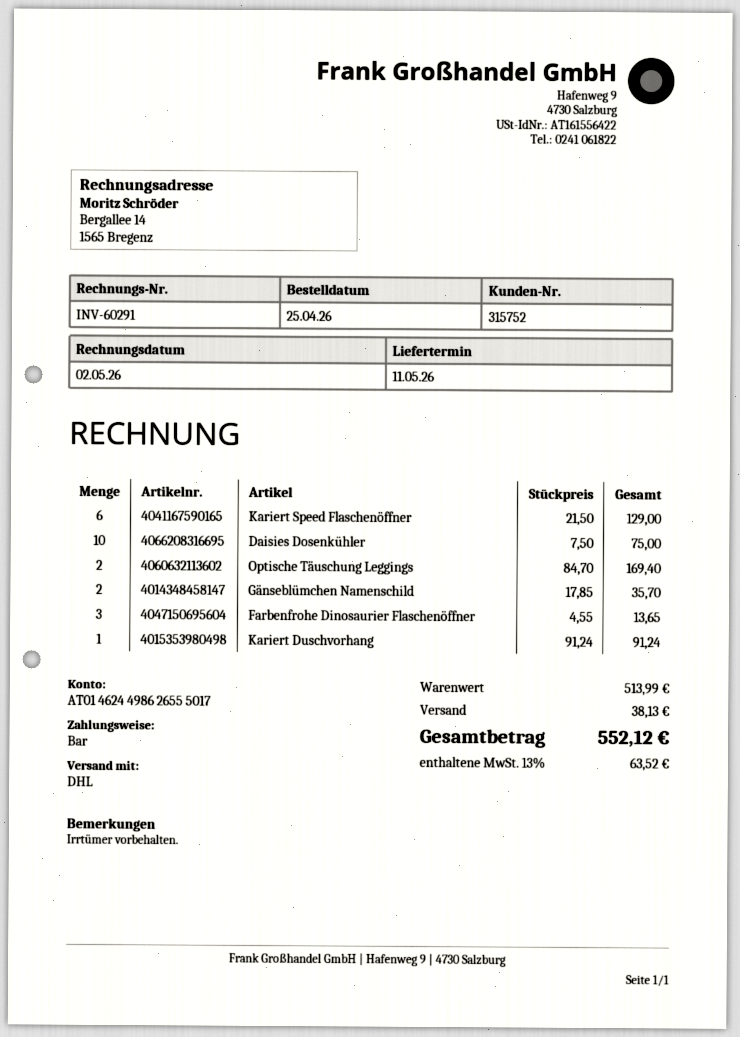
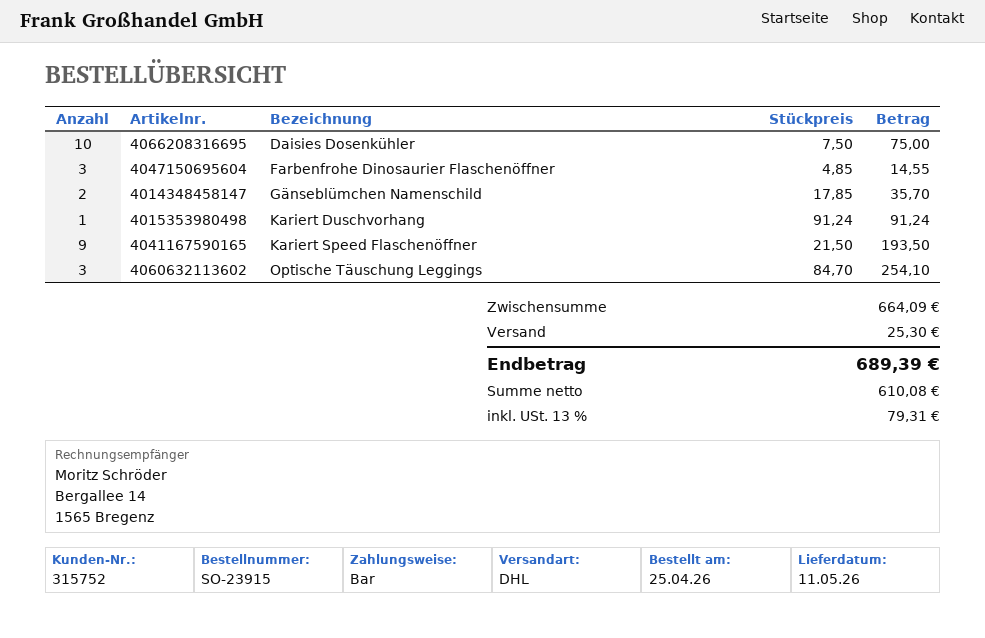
Kariert Speed Flaschenöffner: 6 x 21.50 = 129.00 -> 9 x 21.50 = 193.50
Optische Täuschung Leggings: 2 x 84.70 = 169.40 -> 3 x 84.70 = 254.10
Farbenfrohe Dinosaurier Flaschenöffner: 3 x 4.55 = 13.65 -> 3 x 4.85 = 14.55
subtotal: 513.99 -> 664.09
shipping: 38.13 -> 25.30
tax: 13% = 63.52 -> 13% = 79.31
total: 552.12 -> 689.39

